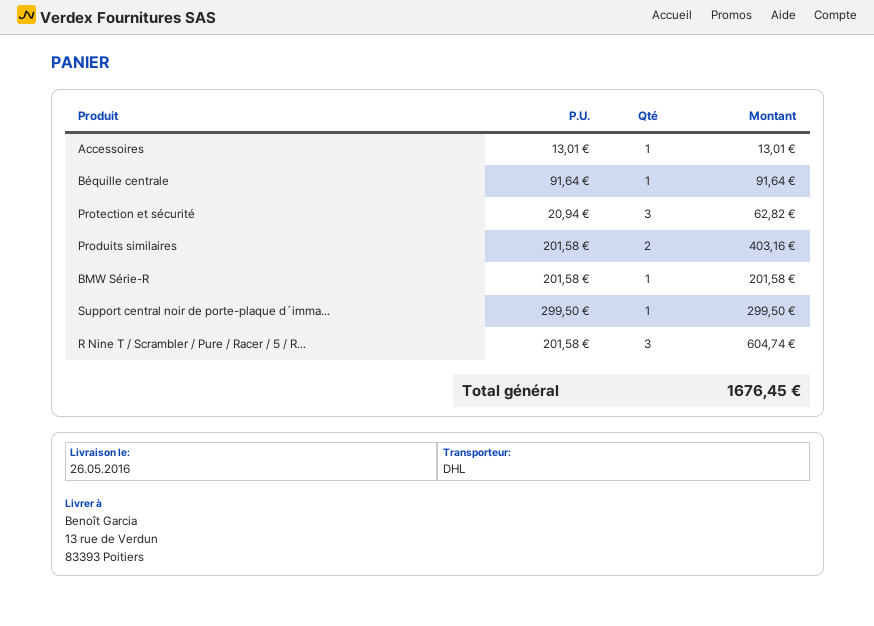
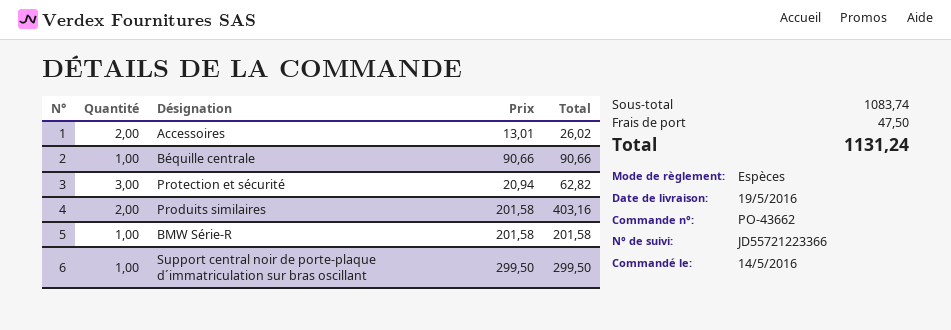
delivery date: 2016-05-26 -> 2016-05-19
Accessoires: 1 x 13.01 = 13.01 -> 2 x 13.01 = 26.02
Béquille centrale: 1 x 91.64 = 91.64 -> 1 x 90.66 = 90.66
R Nine T / Scrambler / Pure / Racer / 5 / R...: 3 x 201.58 = 604.74 -> none
shipping: none -> 47.50
total: 1676.45 -> 1131.24

